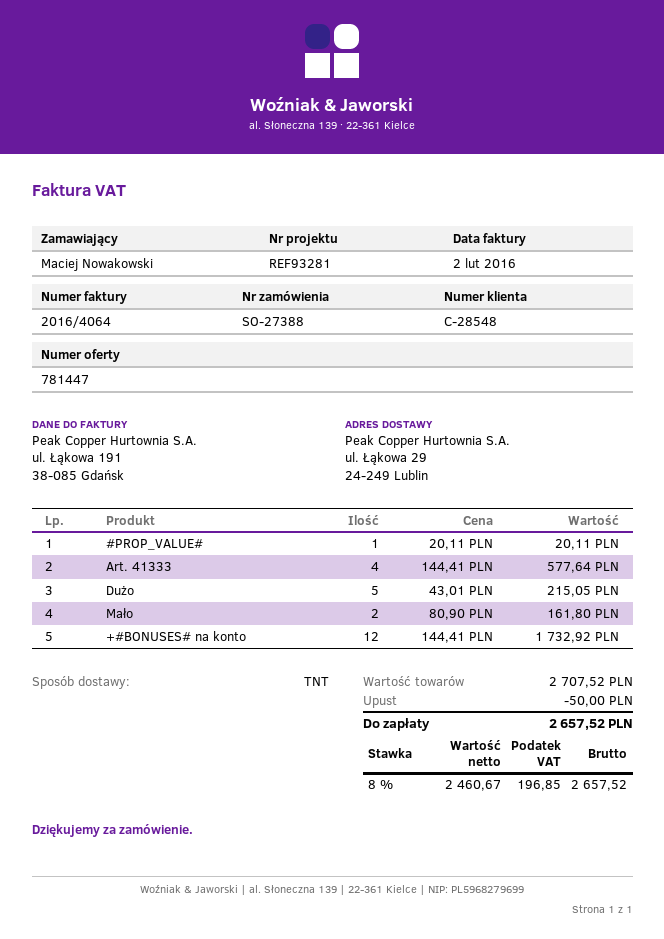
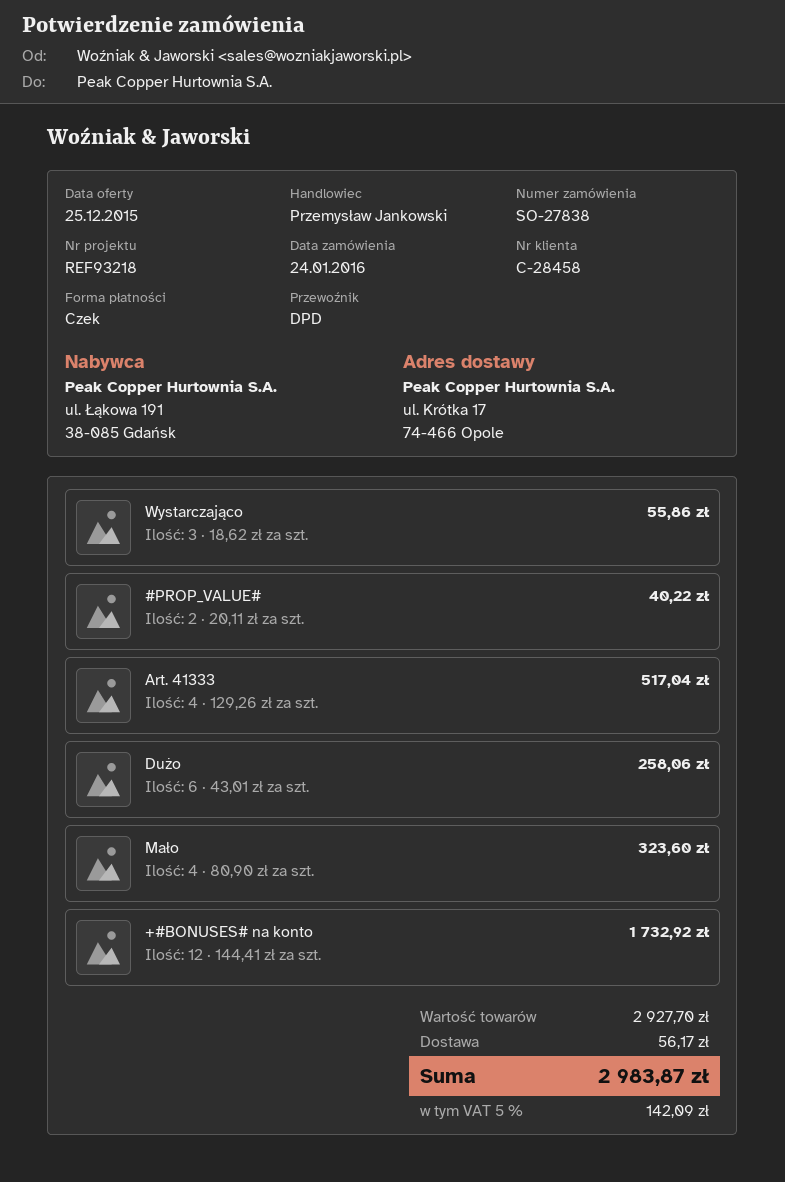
order number: SO-27388 -> SO-27838
customer number: C-28548 -> C-28458
reference: REF93281 -> REF93218
shipping method: TNT -> DPD
ship to: ul. Łąkowa 29, 24-249 Lublin -> ul. Krótka 17, 74-466 Opole
#PROP_VALUE#: 1 x 20.11 = 20.11 -> 2 x 20.11 = 40.22
Art. 41333: 4 x 144.41 = 577.64 -> 4 x 129.26 = 517.04
Dużo: 5 x 43.01 = 215.05 -> 6 x 43.01 = 258.06
Mało: 2 x 80.90 = 161.80 -> 4 x 80.90 = 323.60
Wystarczająco: none -> 3 x 18.62 = 55.86
subtotal: 2707.52 -> 2927.70
discount: 50.00 -> none
shipping: none -> 56.17
tax: 8% = 196.85 -> 5% = 142.09
total: 2657.52 -> 2983.87

